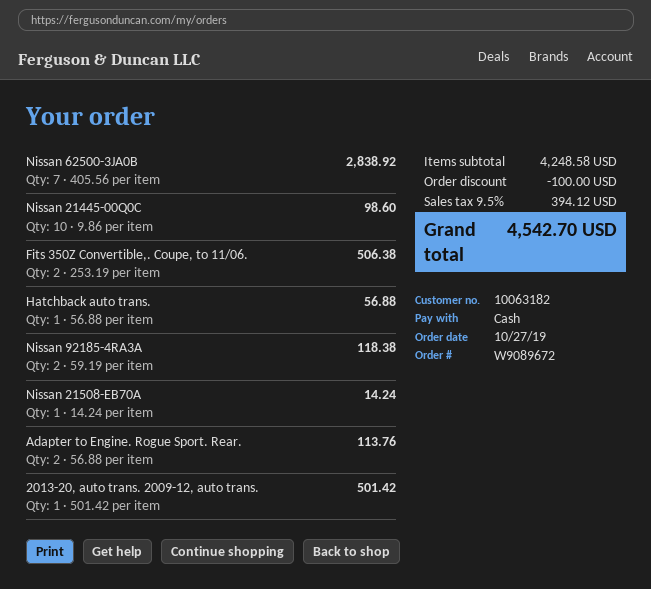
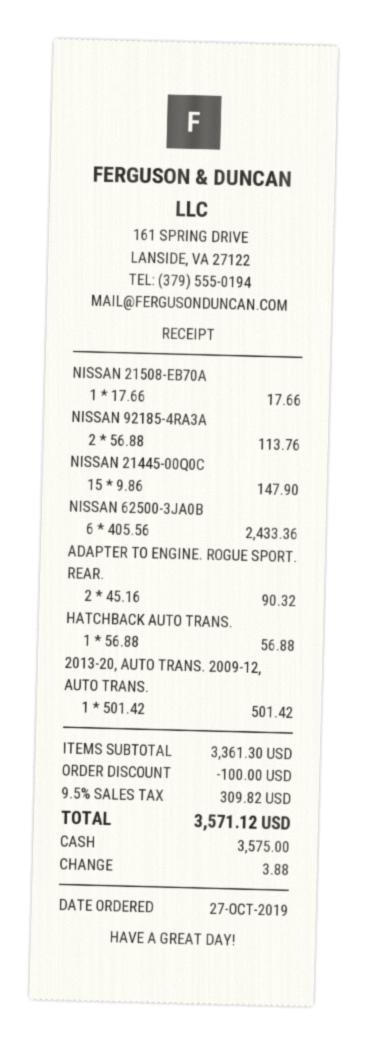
Nissan 62500-3JA0B: 7 x 405.56 = 2838.92 -> 6 x 405.56 = 2433.36
Nissan 21445-00Q0C: 10 x 9.86 = 98.60 -> 15 x 9.86 = 147.90
Fits 350Z Convertible,. Coupe, to 11/06.: 2 x 253.19 = 506.38 -> none
Nissan 92185-4RA3A: 2 x 59.19 = 118.38 -> 2 x 56.88 = 113.76
Nissan 21508-EB70A: 1 x 14.24 = 14.24 -> 1 x 17.66 = 17.66
Adapter to Engine. Rogue Sport. Rear.: 2 x 56.88 = 113.76 -> 2 x 45.16 = 90.32
subtotal: 4248.58 -> 3361.30
tax: 9.5% = 394.12 -> 9.5% = 309.82
total: 4542.70 -> 3571.12

